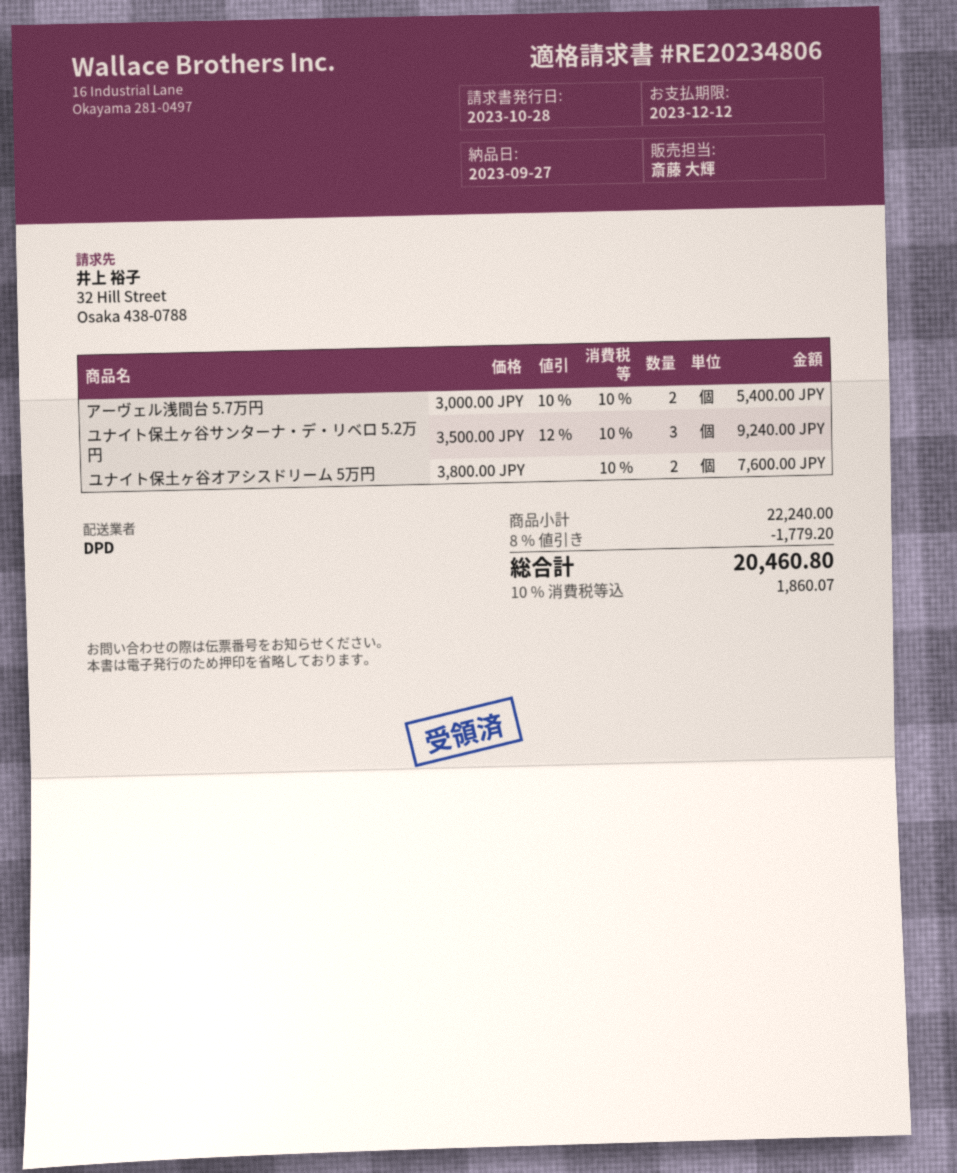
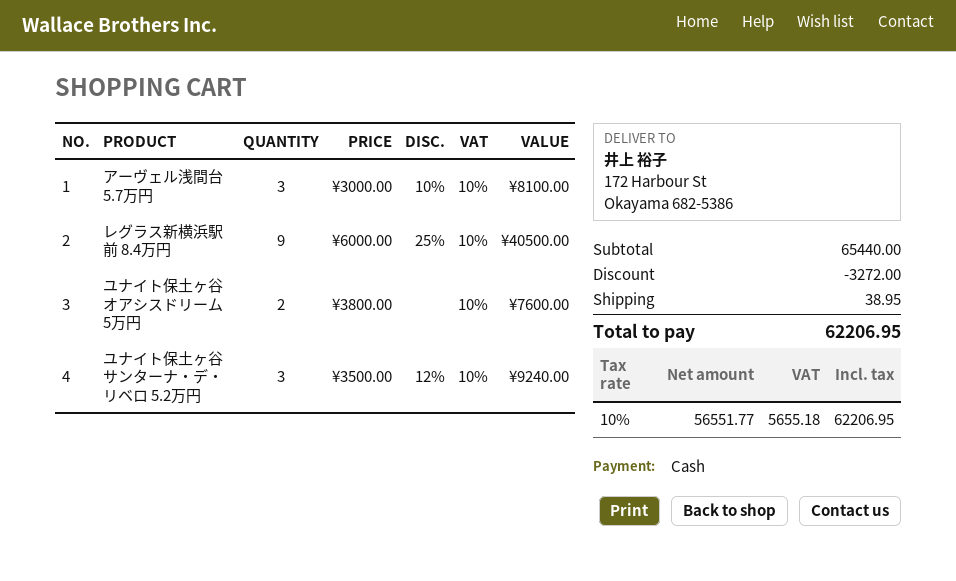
アーヴェル浅間台 5.7万円: 2 x 3000.00 - 10% = 5400.00 -> 3 x 3000.00 - 10% = 8100.00
レグラス新横浜駅前 8.4万円: none -> 9 x 6000.00 - 25% = 40500.00
subtotal: 22240.00 -> 65440.00
discount: 1779.20 -> 3272.00
shipping: none -> 38.95
tax: 10% = 1860.07 -> 10% = 5655.18
total: 20460.80 -> 62206.95

